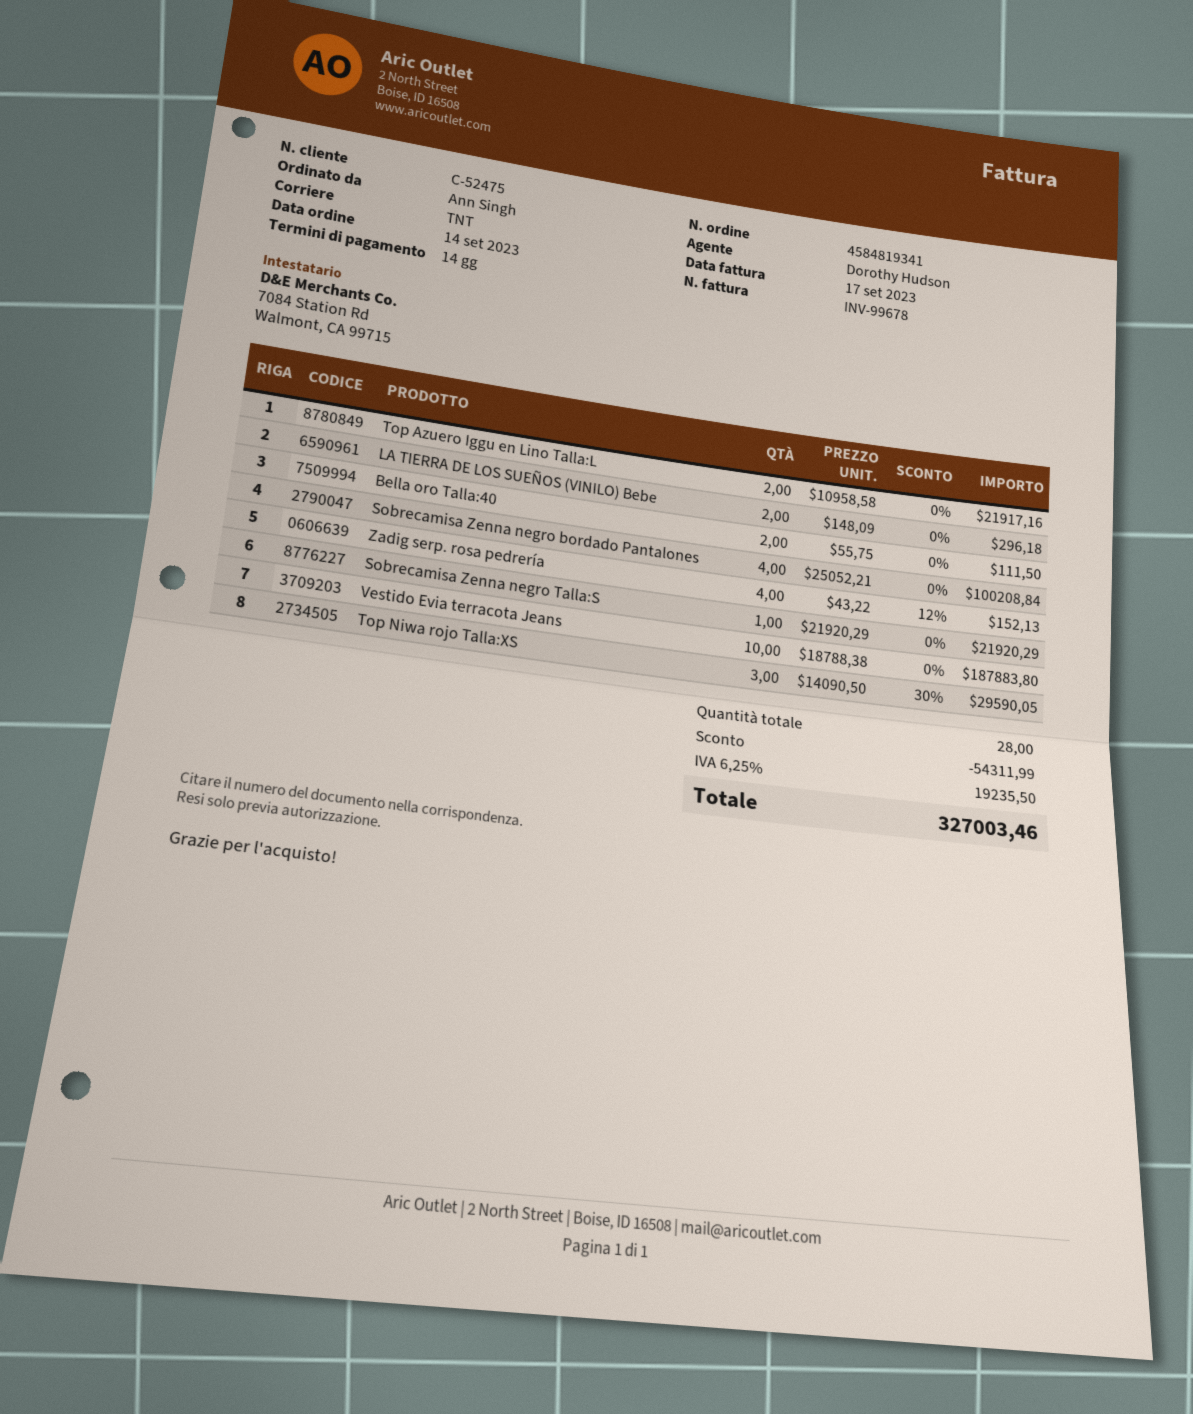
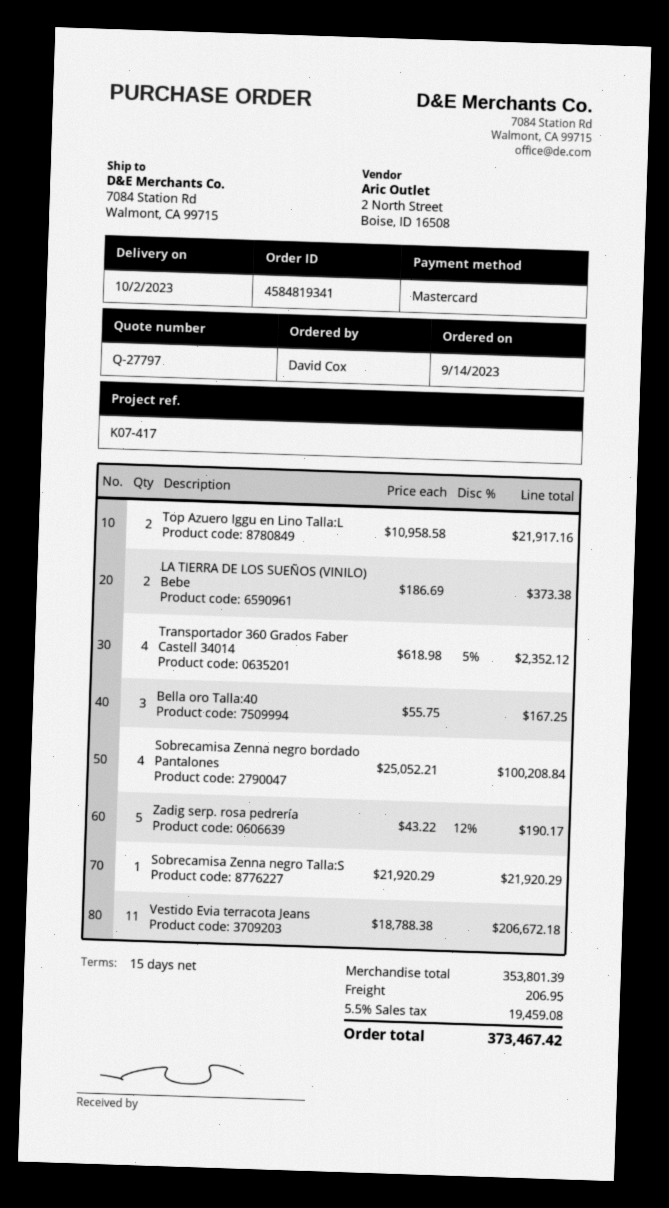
payment terms: 14 days -> 15 days
ordered by: Ann Singh -> David Cox
LA TIERRA DE LOS SUEÑOS (VINILO) Bebe: 2 x 148.09 = 296.18 -> 2 x 186.69 = 373.38
Bella oro Talla:40: 2 x 55.75 = 111.50 -> 3 x 55.75 = 167.25
Zadig serp. rosa pedrería: 4 x 43.22 - 12% = 152.13 -> 5 x 43.22 - 12% = 190.17
Vestido Evia terracota Jeans: 10 x 18788.38 = 187883.80 -> 11 x 18788.38 = 206672.18
Top Niwa rojo Talla:XS: 3 x 14090.50 - 30% = 29590.05 -> none
Transportador 360 Grados Faber Castell 34014: none -> 4 x 618.98 - 5% = 2352.12
discount: 54311.99 -> none
shipping: none -> 206.95
tax: 6.25% = 19235.50 -> 5.5% = 19459.08
total: 327003.46 -> 373467.42

